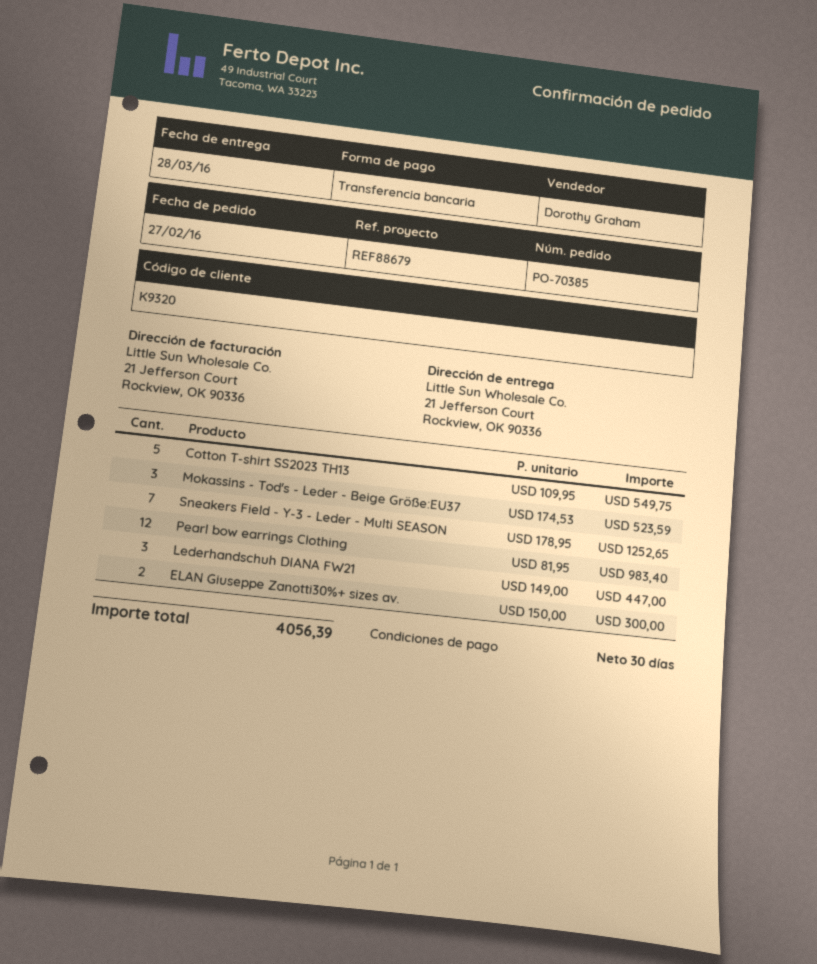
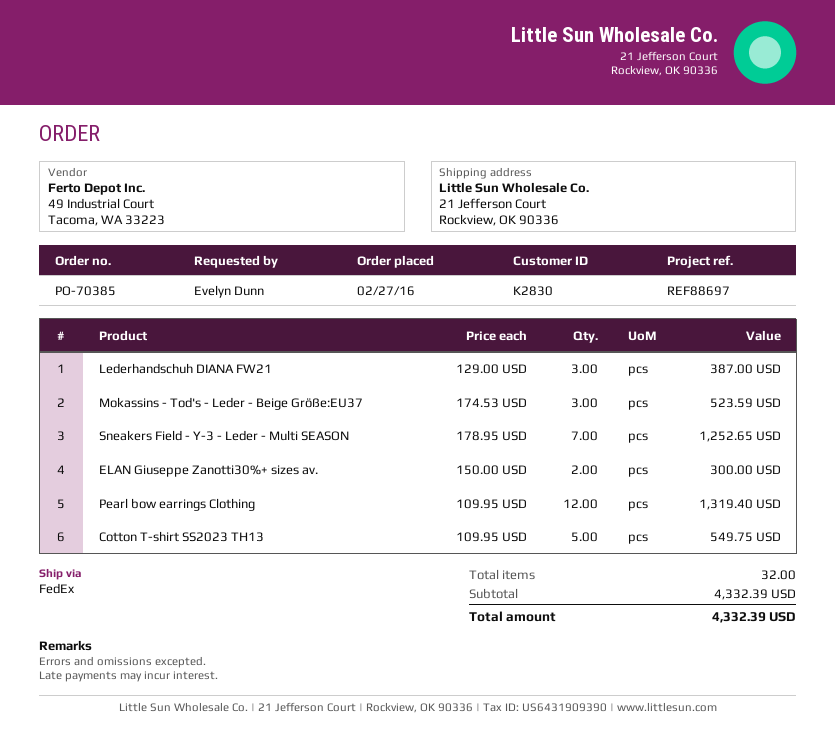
customer number: K9320 -> K2830
reference: REF88679 -> REF88697
Pearl bow earrings Clothing: 12 x 81.95 = 983.40 -> 12 x 109.95 = 1319.40
Lederhandschuh DIANA FW21: 3 x 149.00 = 447.00 -> 3 x 129.00 = 387.00
total: 4056.39 -> 4332.39

